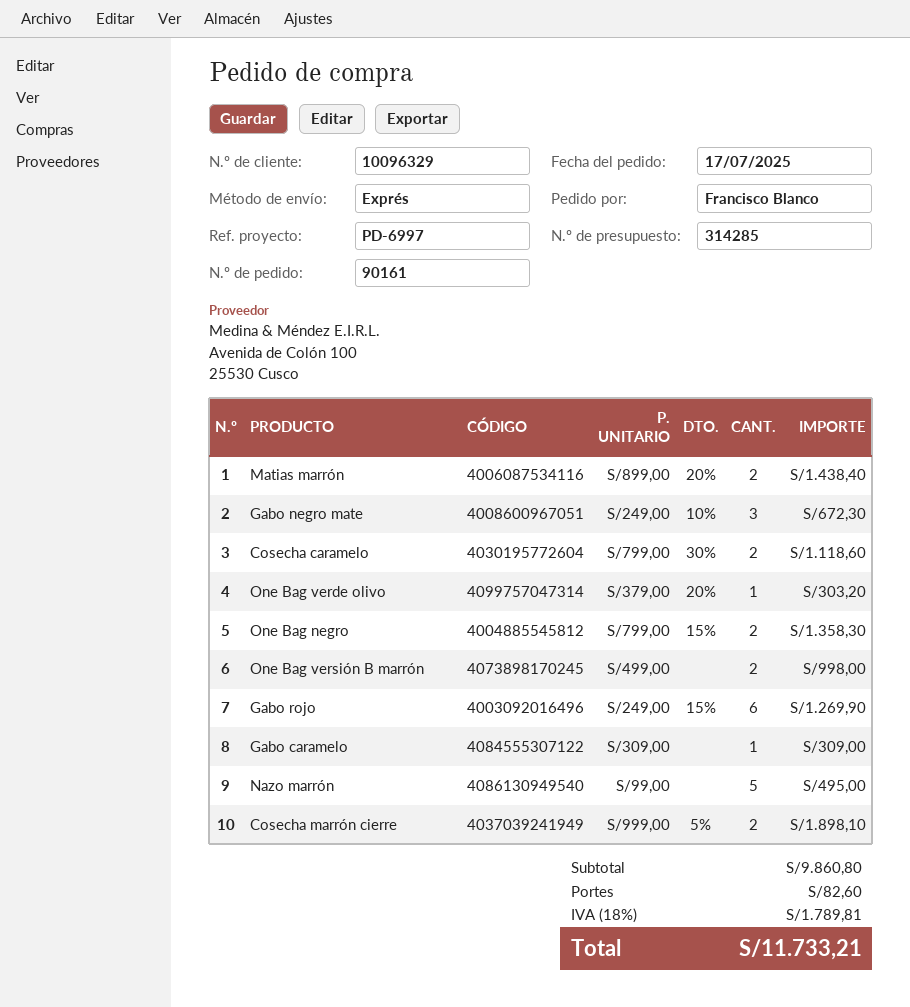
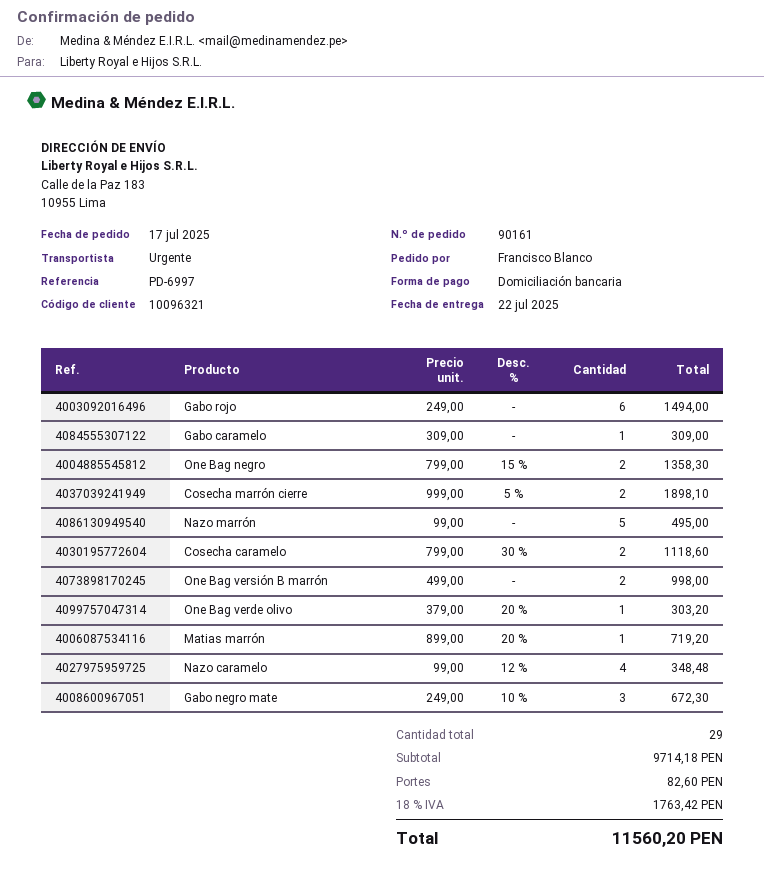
customer number: 10096329 -> 10096321
Matias marrón: 2 x 899.00 - 20% = 1438.40 -> 1 x 899.00 - 20% = 719.20
Gabo rojo: 6 x 249.00 - 15% = 1269.90 -> 6 x 249.00 = 1494.00
Nazo caramelo: none -> 4 x 99.00 - 12% = 348.48
subtotal: 9860.80 -> 9714.18
tax: 18% = 1789.81 -> 18% = 1763.42
total: 11733.21 -> 11560.20

